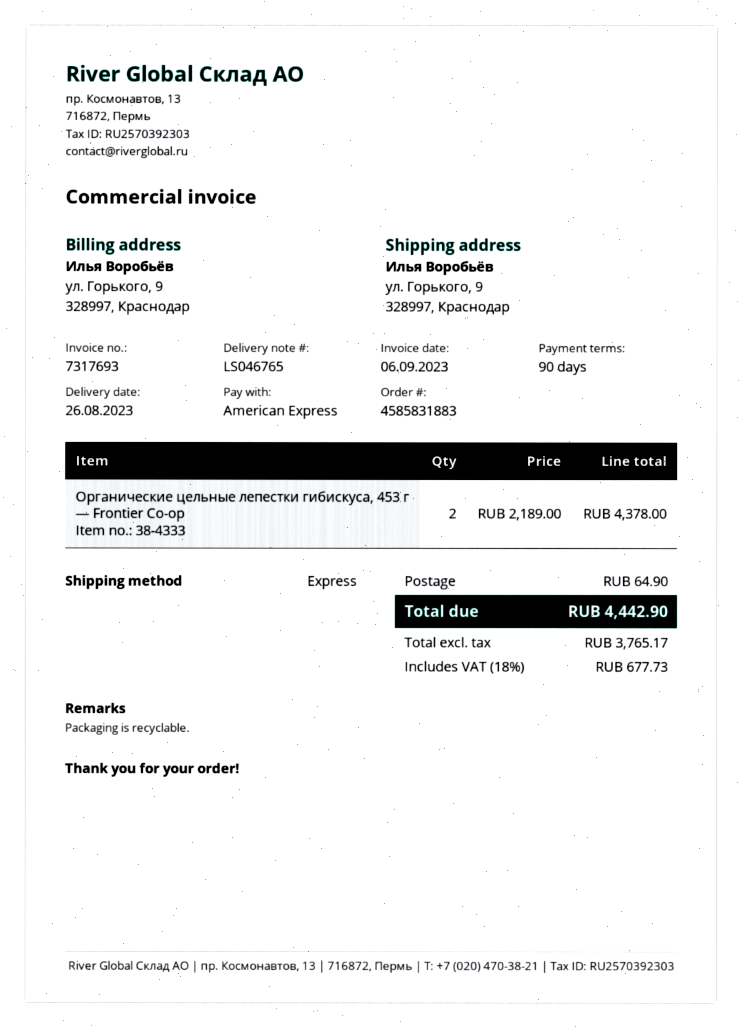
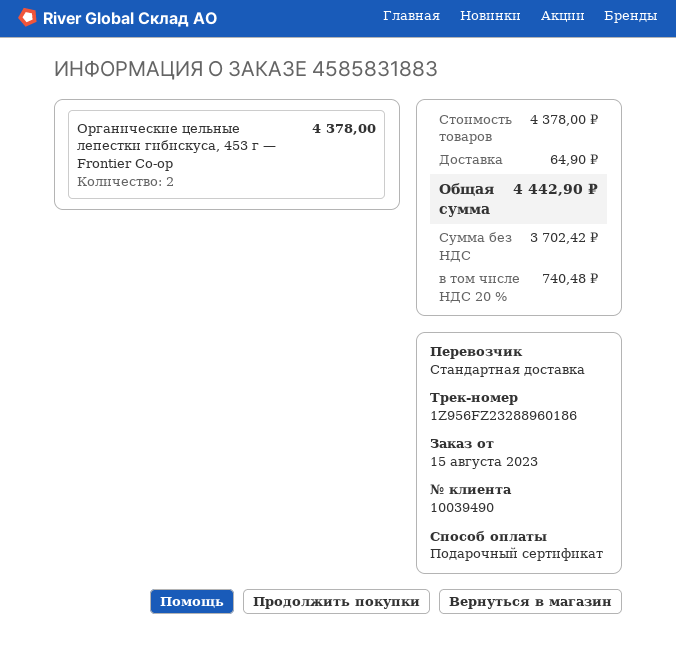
payment method: American Express -> gift card
shipping method: express -> standard
net: 3765.17 -> 3702.42
tax: 18% = 677.73 -> 20% = 740.48

